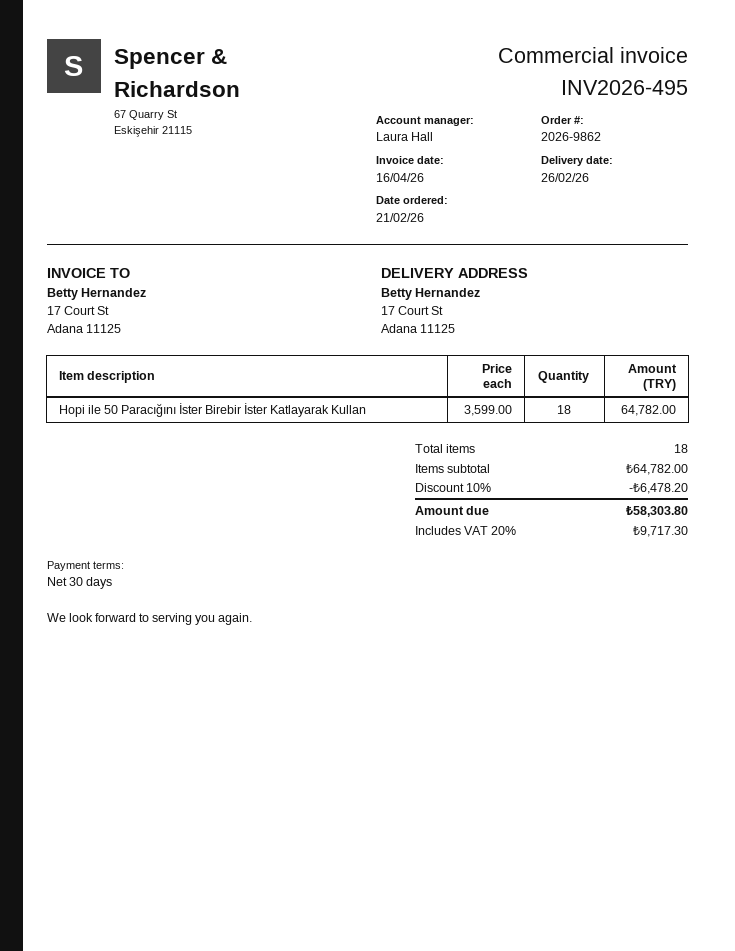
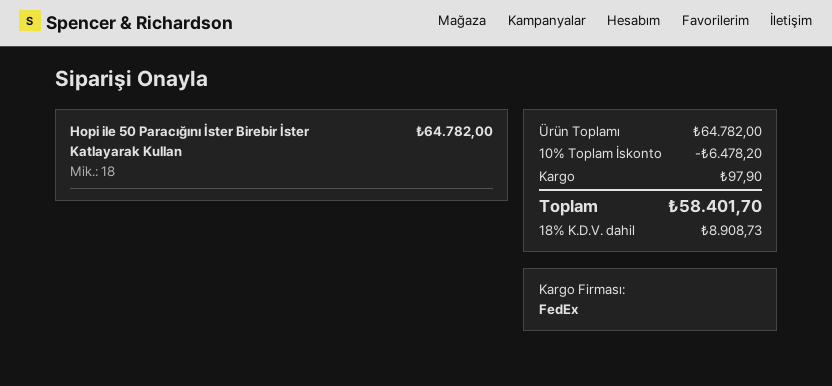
shipping: none -> 97.90
tax: 20% = 9717.30 -> 18% = 8908.73
total: 58303.80 -> 58401.70

